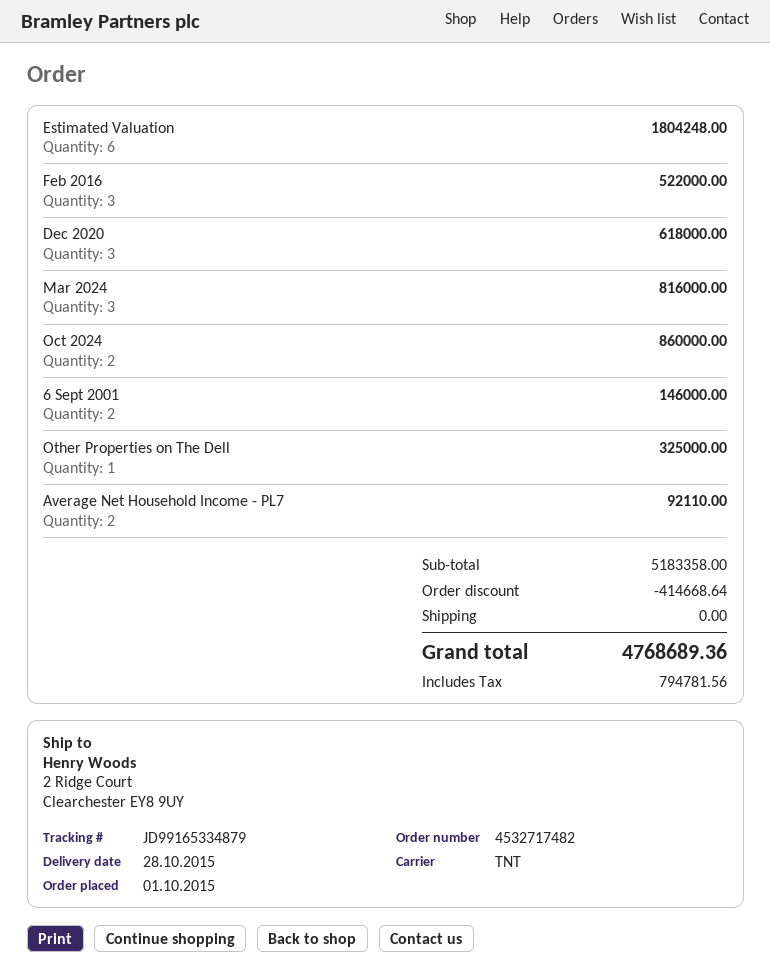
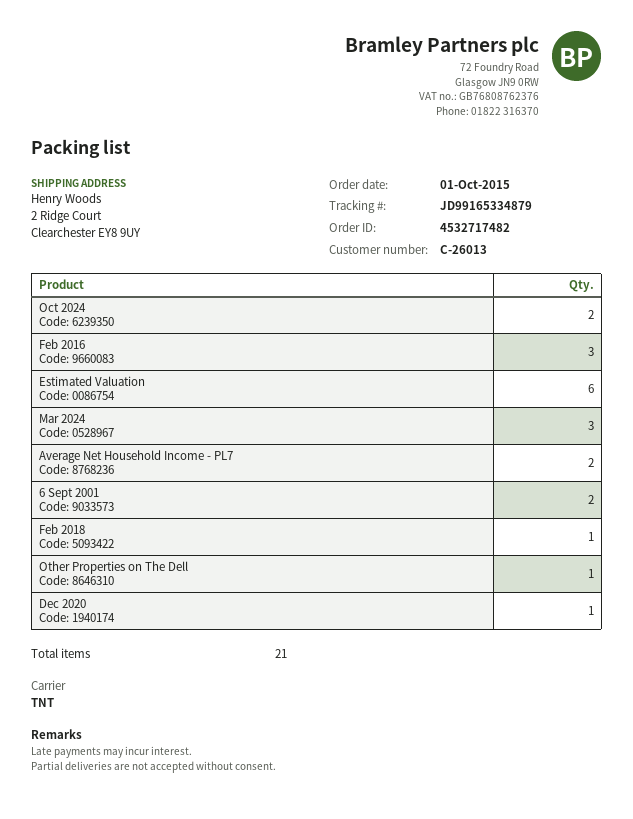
Dec 2020: 3 -> 1
Feb 2018: none -> 1

